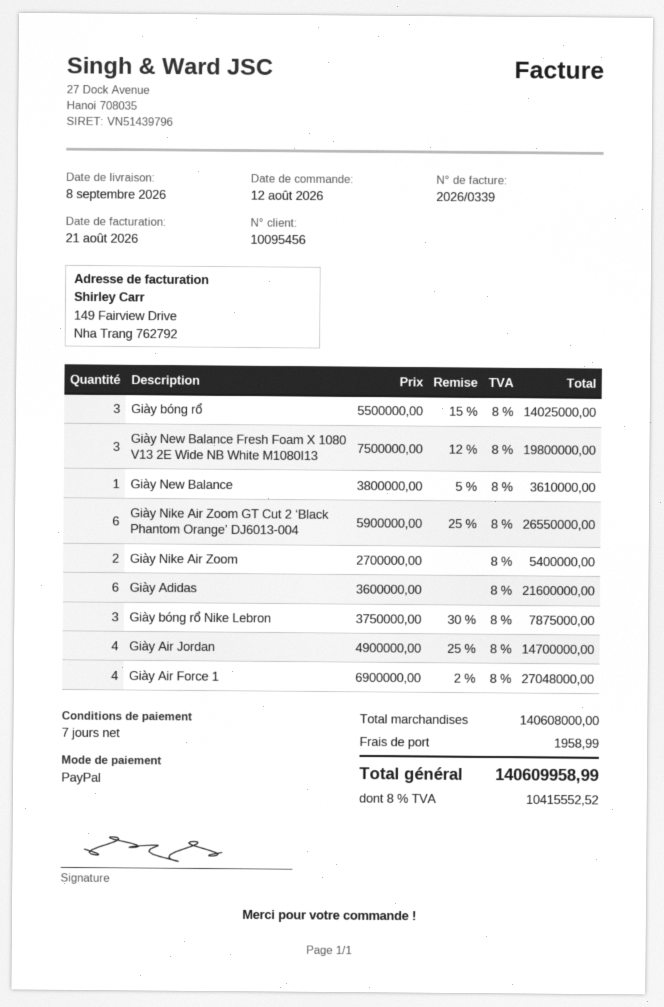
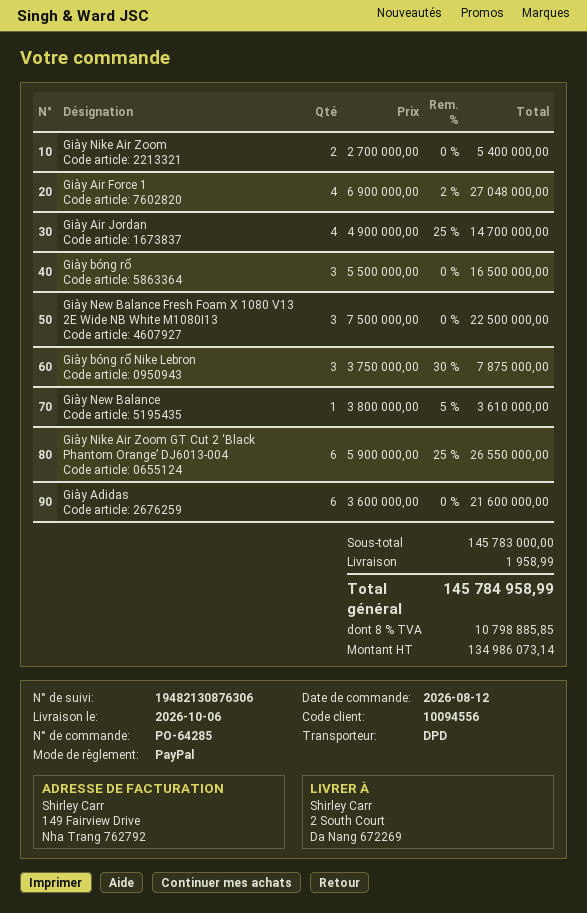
delivery date: 2026-09-08 -> 2026-10-06
customer number: 10095456 -> 10094556
Giày bóng rổ: 3 x 5500000.00 - 15% = 14025000.00 -> 3 x 5500000.00 = 16500000.00
Giày New Balance Fresh Foam X 1080 V13 2E Wide NB White M1080I13: 3 x 7500000.00 - 12% = 19800000.00 -> 3 x 7500000.00 = 22500000.00
subtotal: 140608000.00 -> 145783000.00
tax: 8% = 10415552.52 -> 8% = 10798885.85
total: 140609958.99 -> 145784958.99

